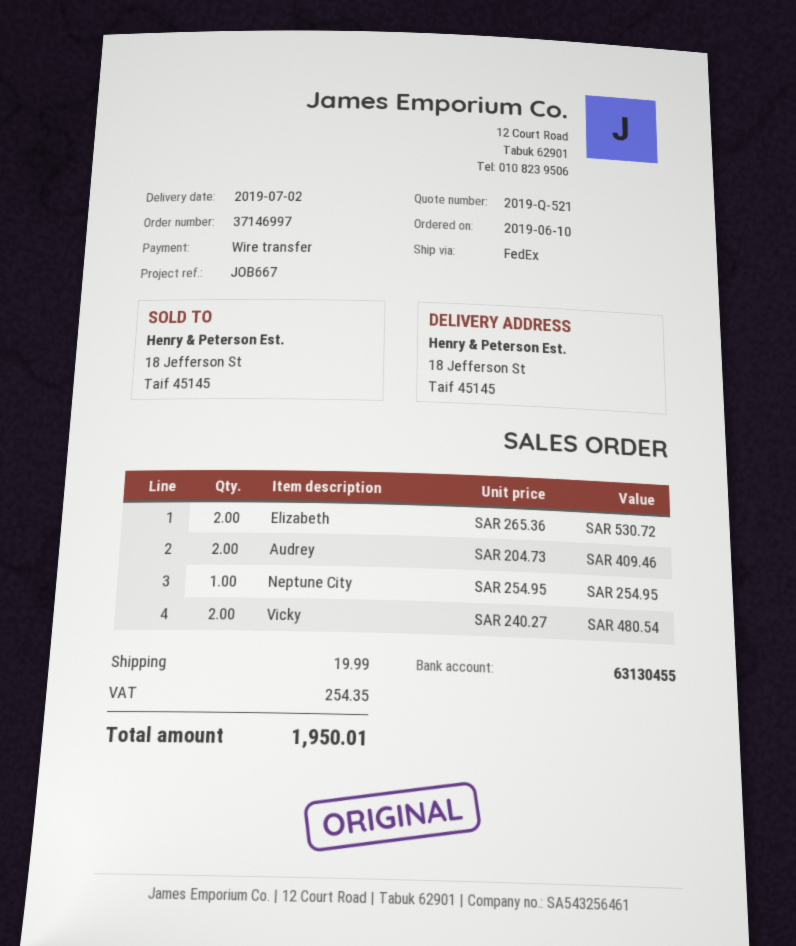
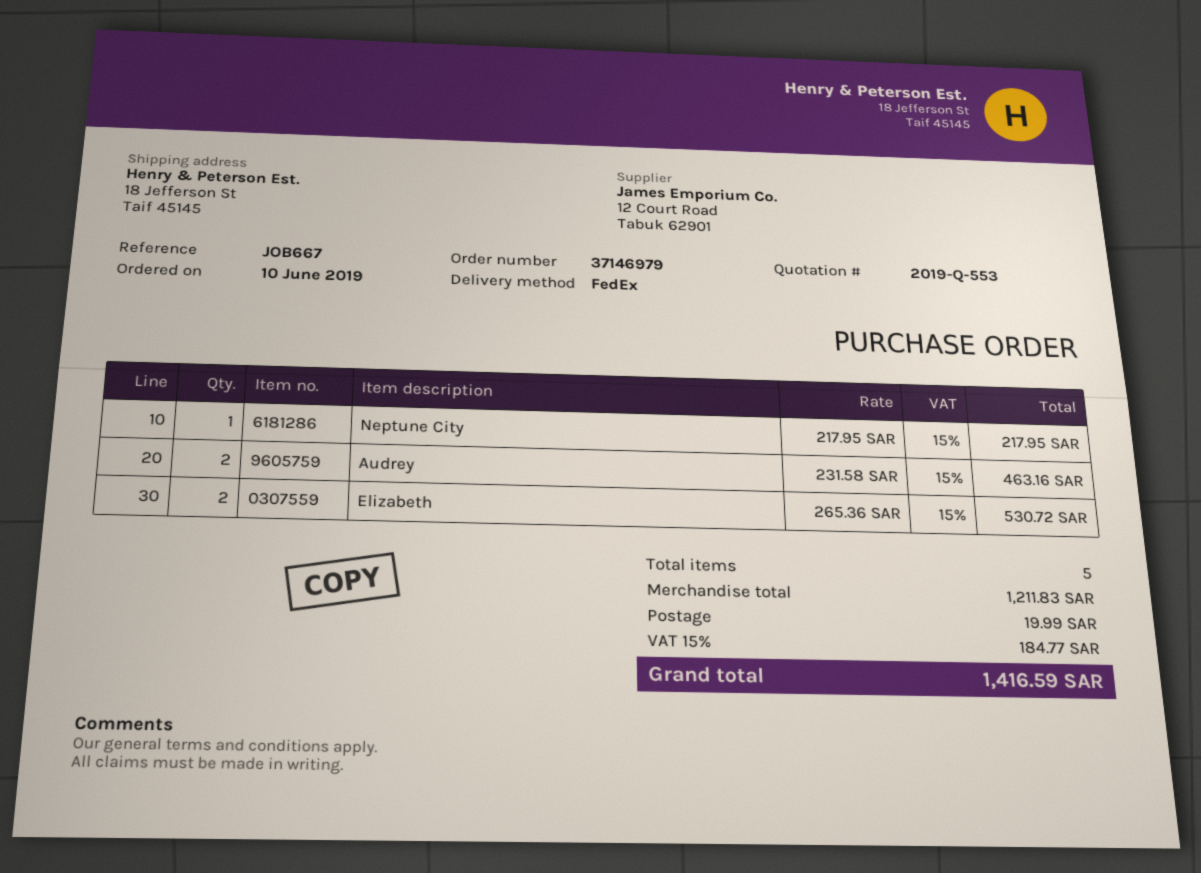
quote number: 2019-Q-521 -> 2019-Q-553
order number: 37146997 -> 37146979
Audrey: 2 x 204.73 = 409.46 -> 2 x 231.58 = 463.16
Neptune City: 1 x 254.95 = 254.95 -> 1 x 217.95 = 217.95
Vicky: 2 x 240.27 = 480.54 -> none
tax: 254.35 -> 184.77
total: 1950.01 -> 1416.59

